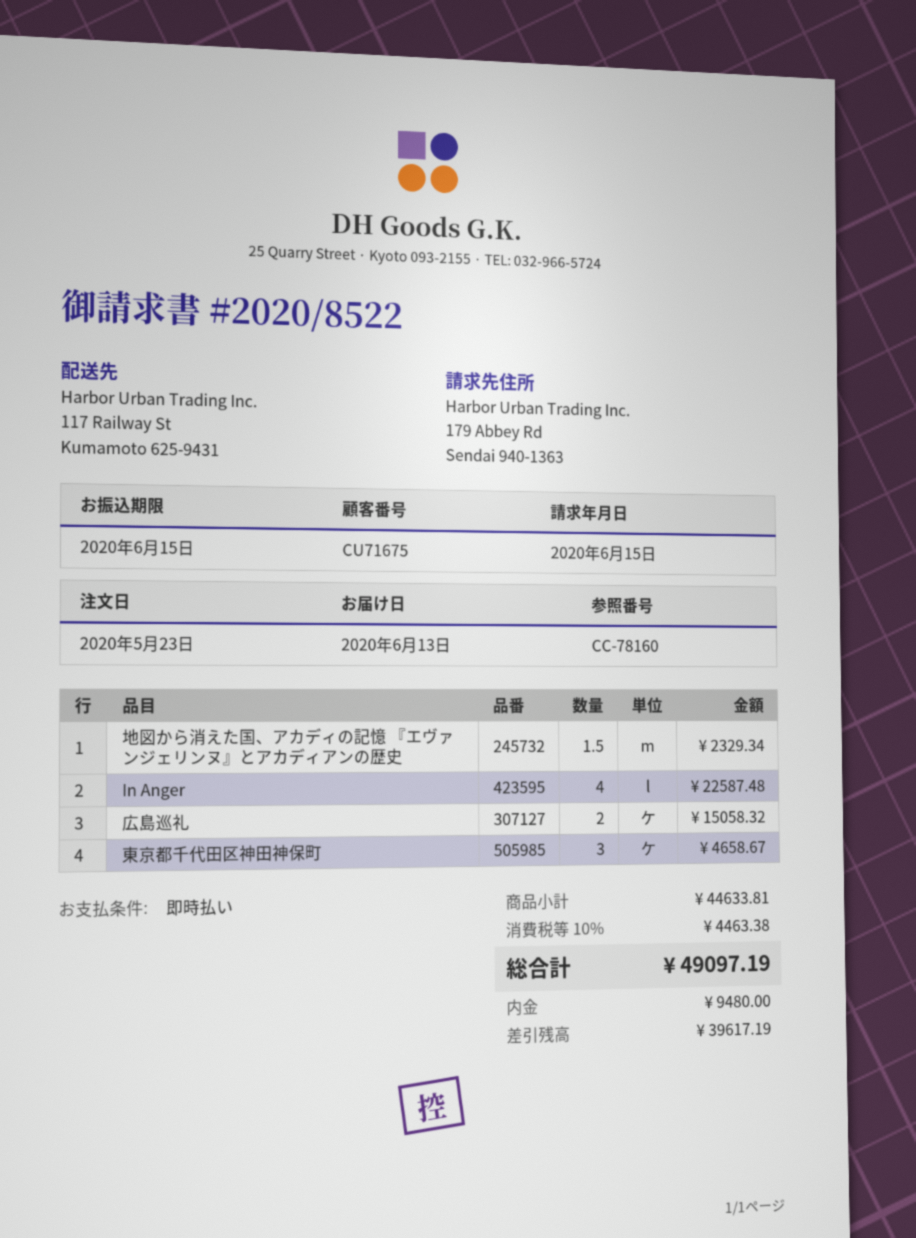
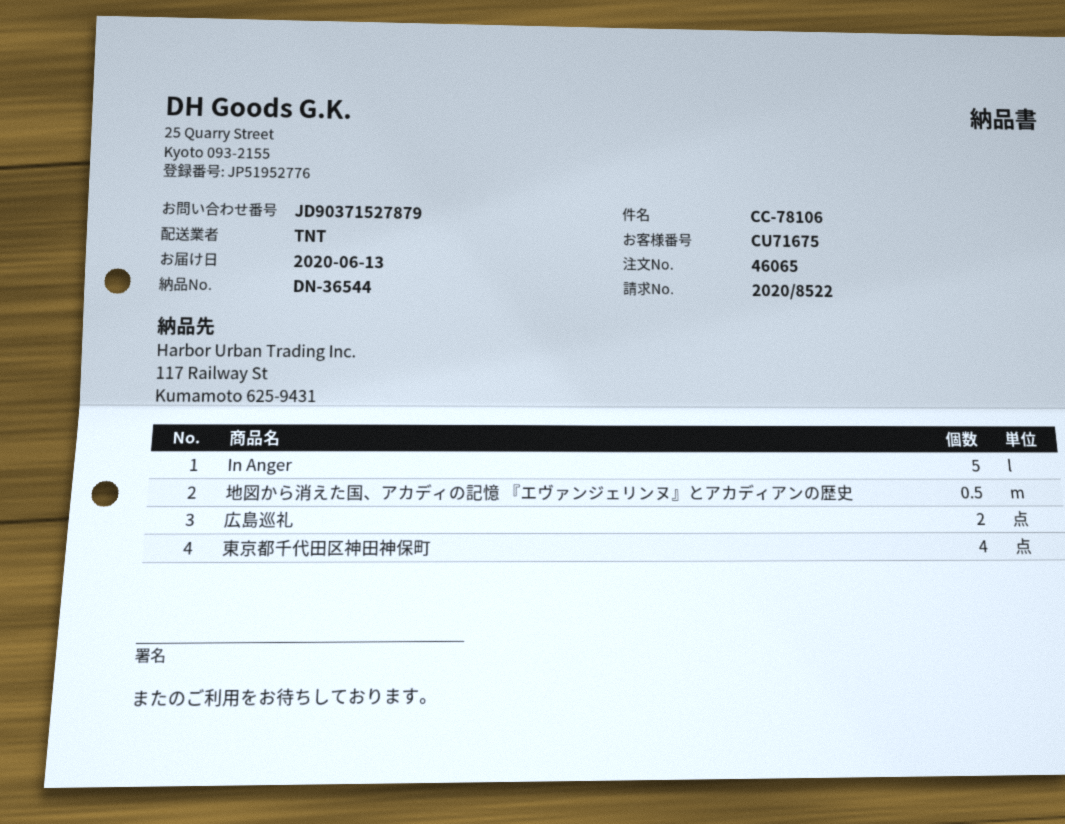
reference: CC-78160 -> CC-78106
地図から消えた国、アカディの記憶 『エヴァンジェリンヌ』とアカディアンの歴史: 1.5 -> 0.5
In Anger: 4 -> 5
東京都千代田区神田神保町: 3 -> 4

